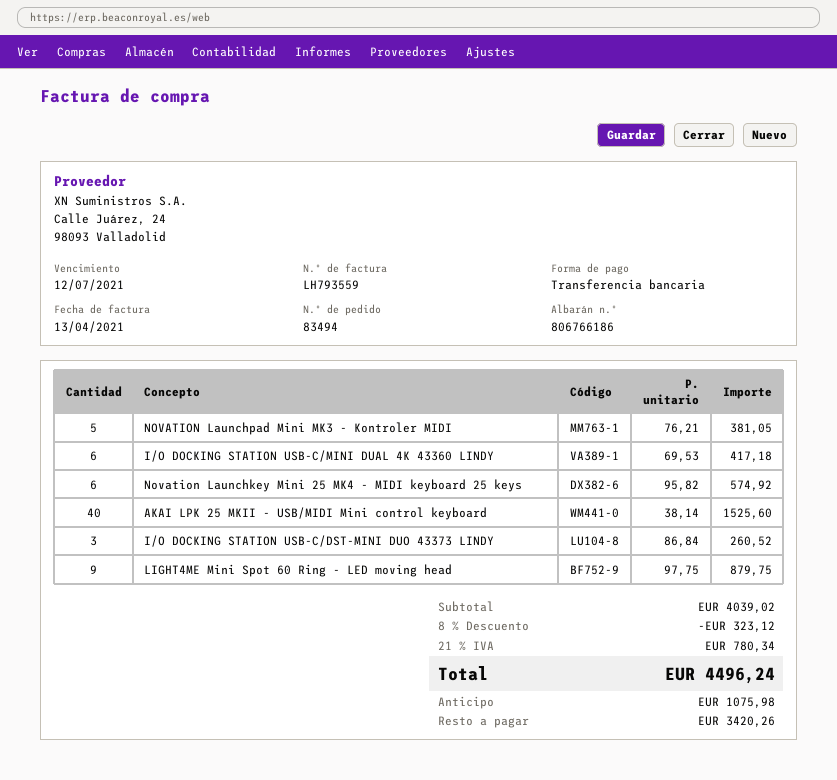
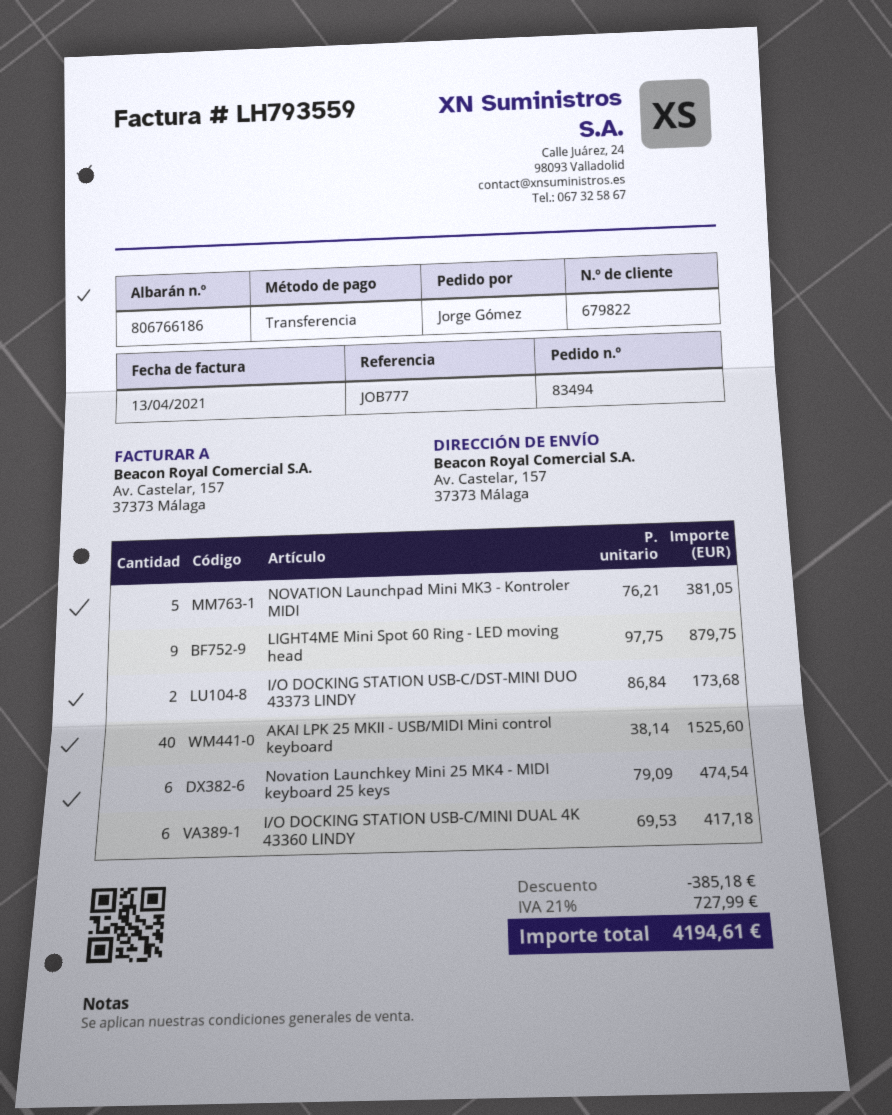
Novation Launchkey Mini 25 MK4 - MIDI keyboard 25 keys: 6 x 95.82 = 574.92 -> 6 x 79.09 = 474.54
I/O DOCKING STATION USB-C/DST-MINI DUO 43373 LINDY: 3 x 86.84 = 260.52 -> 2 x 86.84 = 173.68
discount: 323.12 -> 385.18
tax: 21% = 780.34 -> 21% = 727.99
total: 4496.24 -> 4194.61

